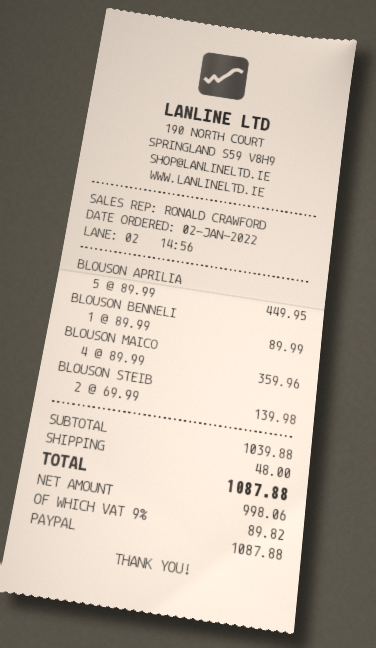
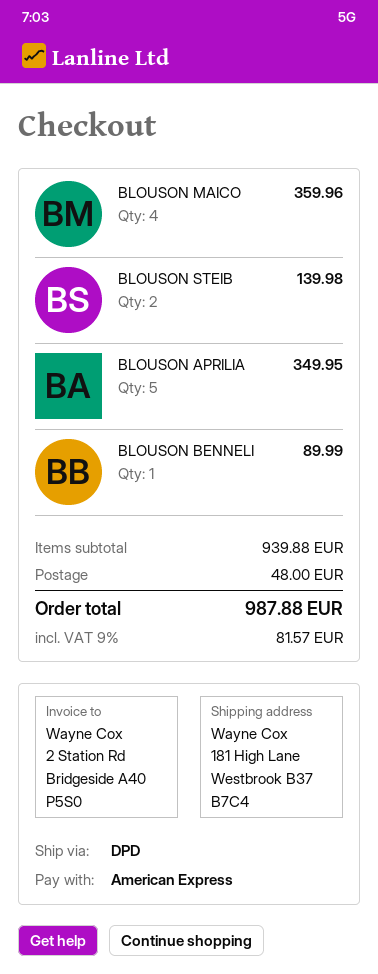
payment method: PayPal -> American Express
BLOUSON APRILIA: 5 for 449.95 -> 5 for 349.95
subtotal: 1039.88 -> 939.88
tax: 9% = 89.82 -> 9% = 81.57
total: 1087.88 -> 987.88

